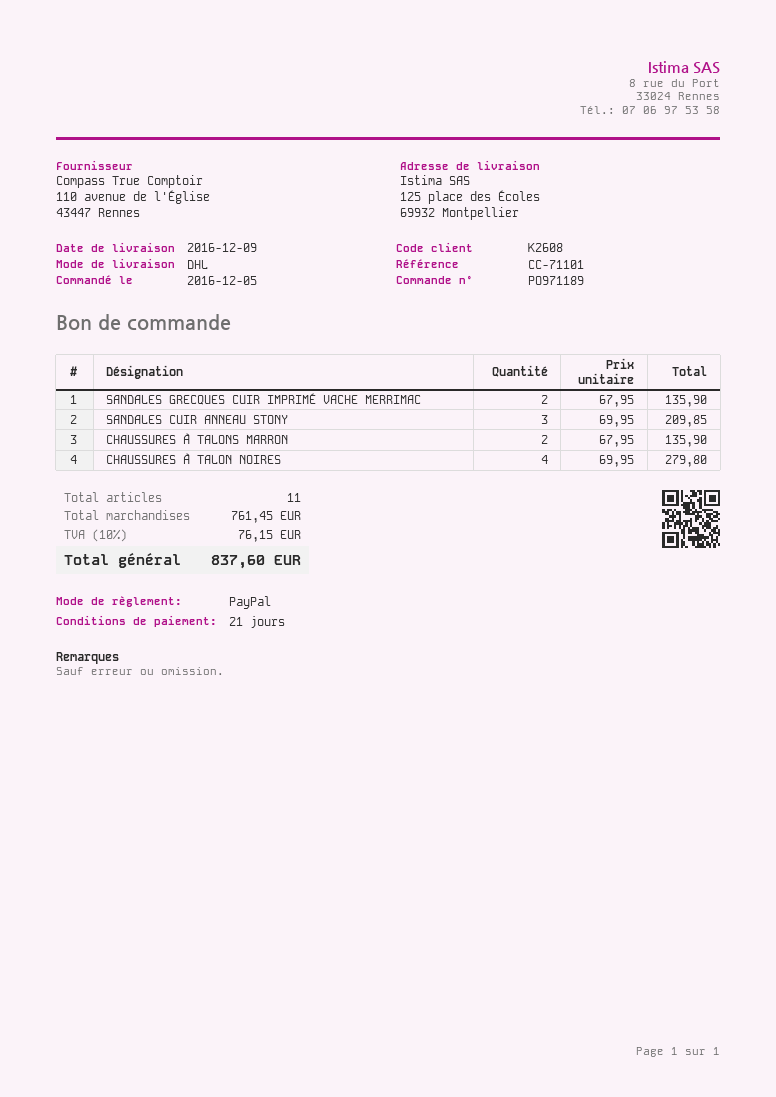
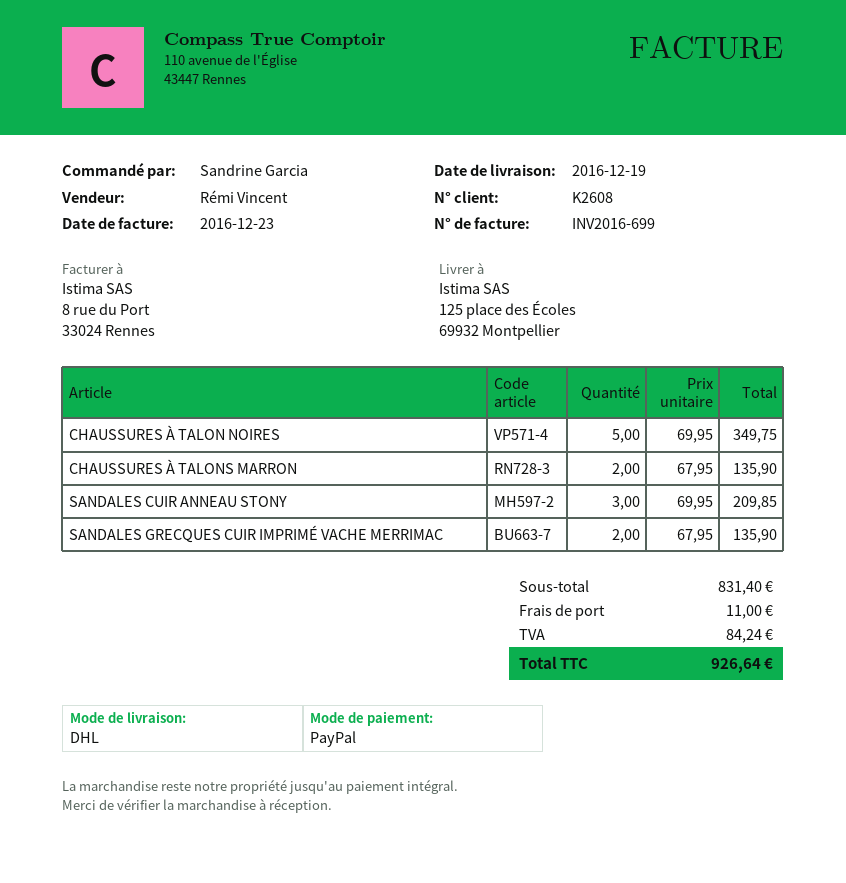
delivery date: 2016-12-09 -> 2016-12-19
CHAUSSURES À TALON NOIRES: 4 x 69.95 = 279.80 -> 5 x 69.95 = 349.75
subtotal: 761.45 -> 831.40
shipping: none -> 11.00
tax: 76.15 -> 84.24
total: 837.60 -> 926.64

